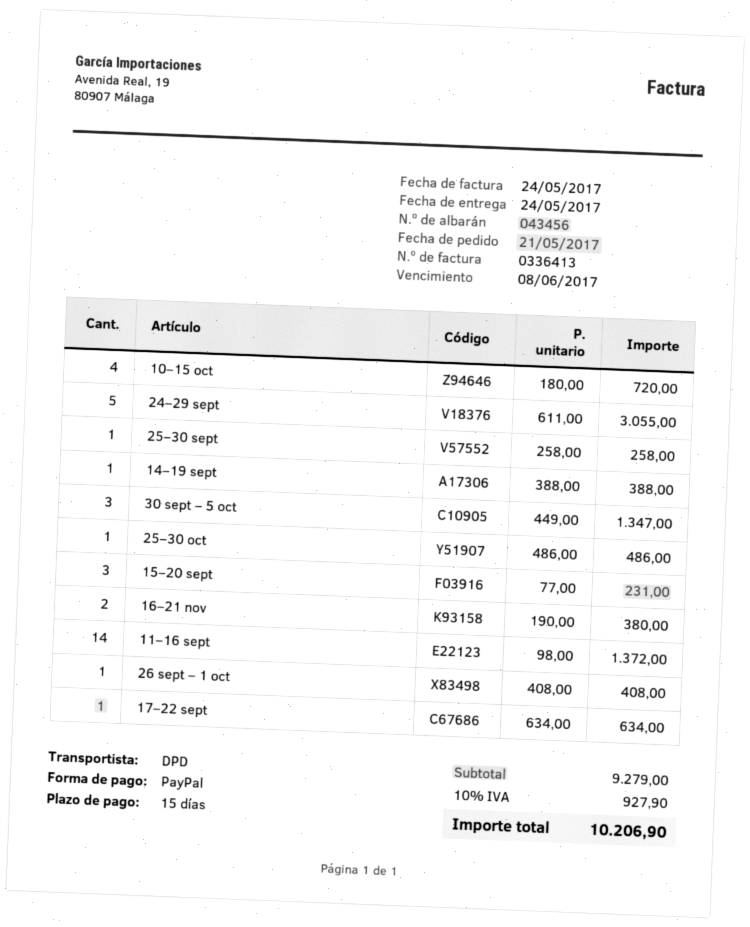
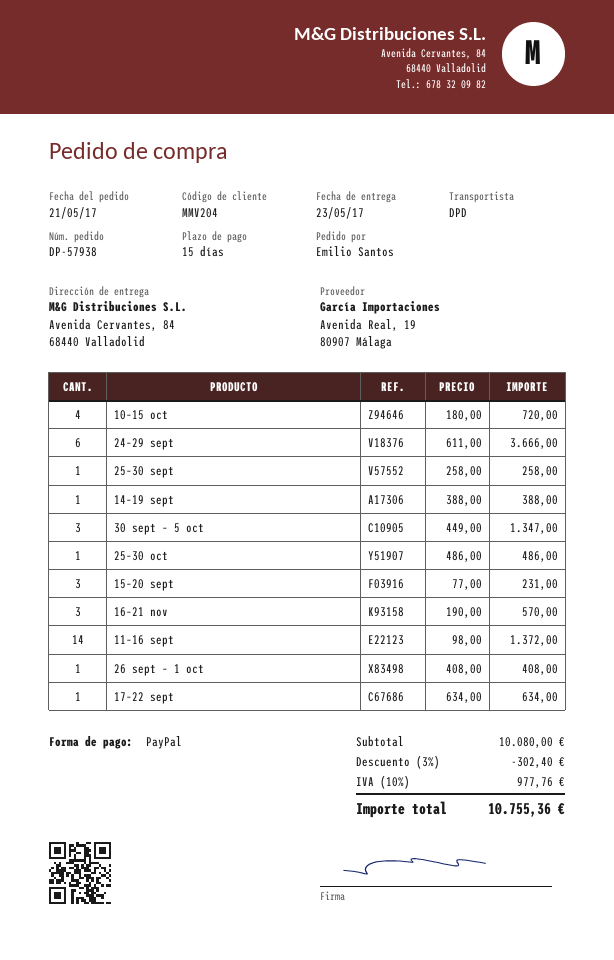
delivery date: 2017-05-24 -> 2017-05-23
24–29 sept: 5 x 611.00 = 3055.00 -> 6 x 611.00 = 3666.00
16–21 nov: 2 x 190.00 = 380.00 -> 3 x 190.00 = 570.00
subtotal: 9279.00 -> 10080.00
discount: none -> 3% = 302.40
tax: 10% = 927.90 -> 10% = 977.76
total: 10206.90 -> 10755.36

